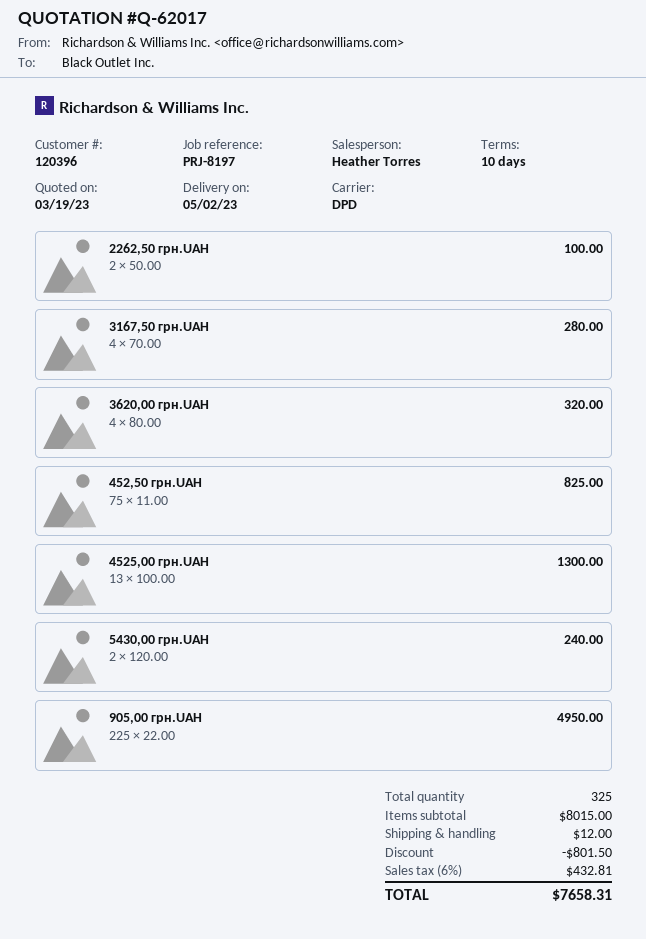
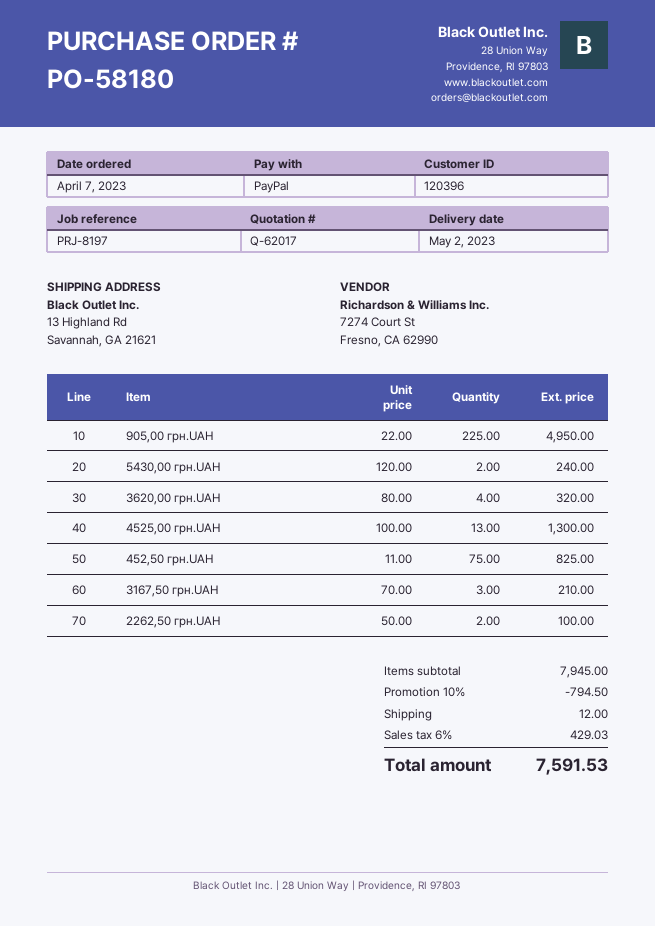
3167,50 грн.UAH: 4 x 70.00 = 280.00 -> 3 x 70.00 = 210.00
subtotal: 8015.00 -> 7945.00
discount: 801.50 -> 794.50
tax: 6% = 432.81 -> 6% = 429.03
total: 7658.31 -> 7591.53

